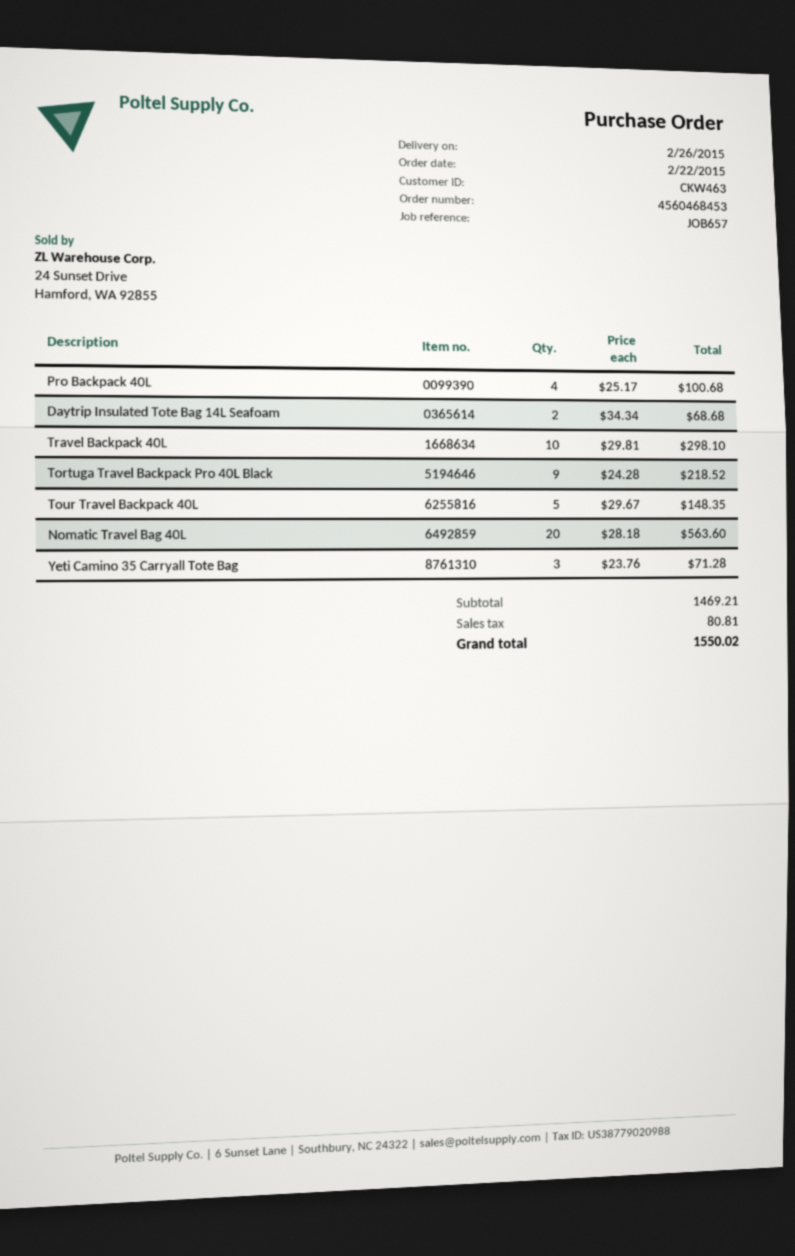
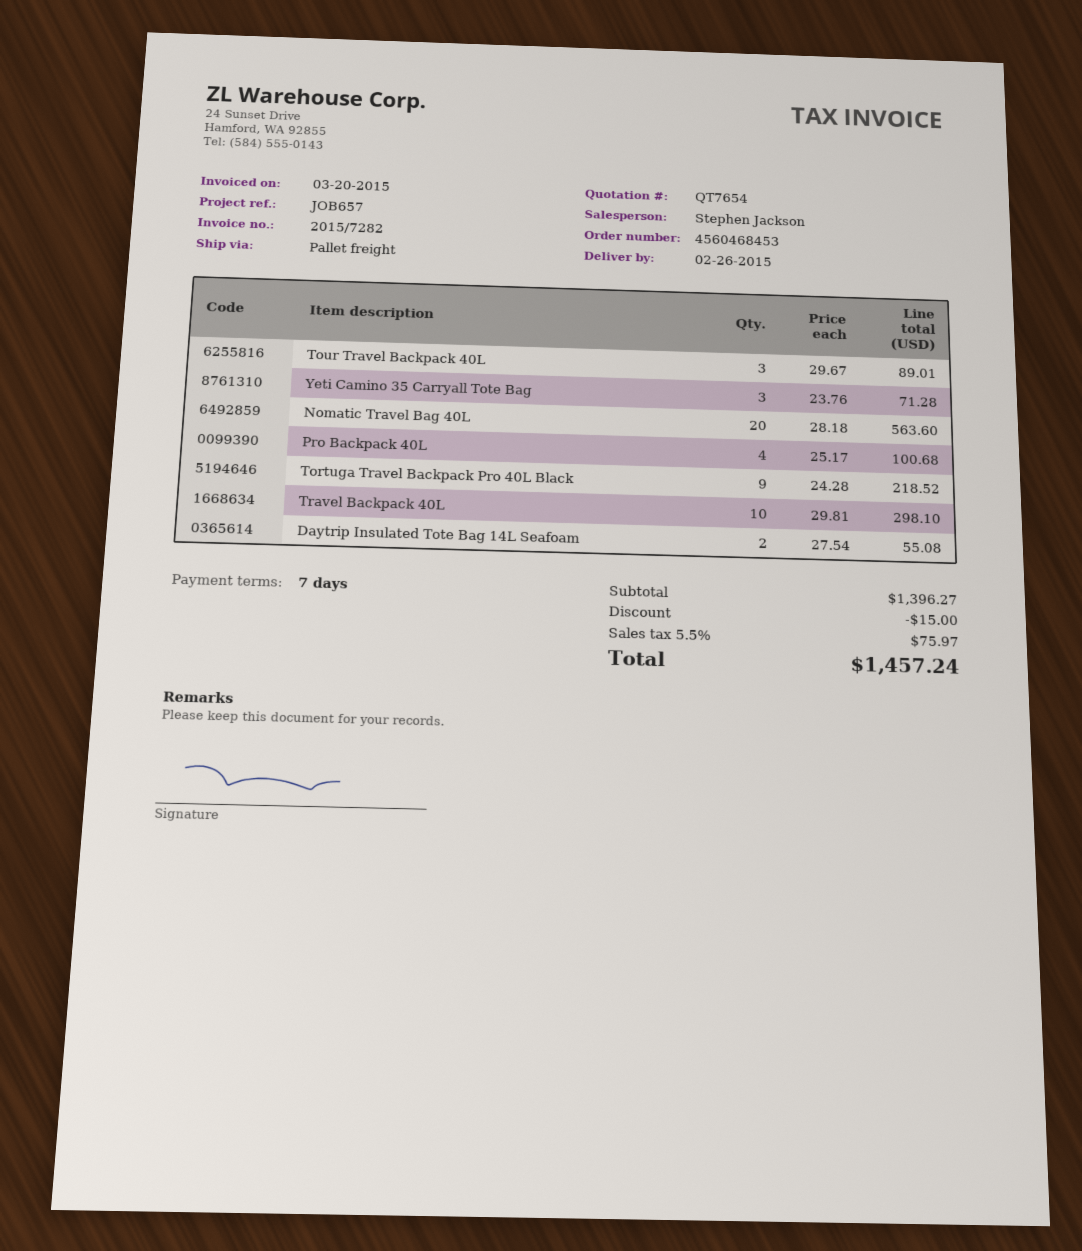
Daytrip Insulated Tote Bag 14L Seafoam: 2 x 34.34 = 68.68 -> 2 x 27.54 = 55.08
Tour Travel Backpack 40L: 5 x 29.67 = 148.35 -> 3 x 29.67 = 89.01
subtotal: 1469.21 -> 1396.27
discount: none -> 15.00
tax: 80.81 -> 75.97
total: 1550.02 -> 1457.24

